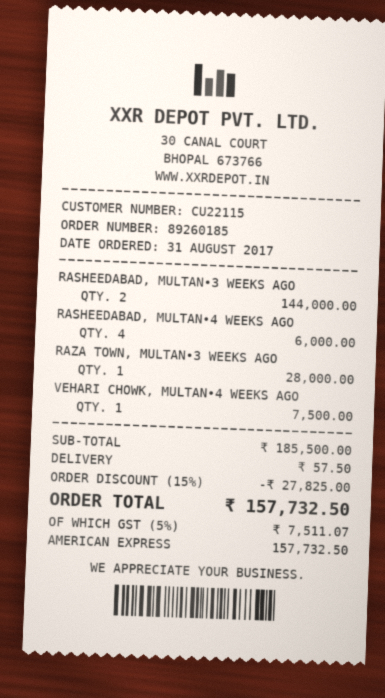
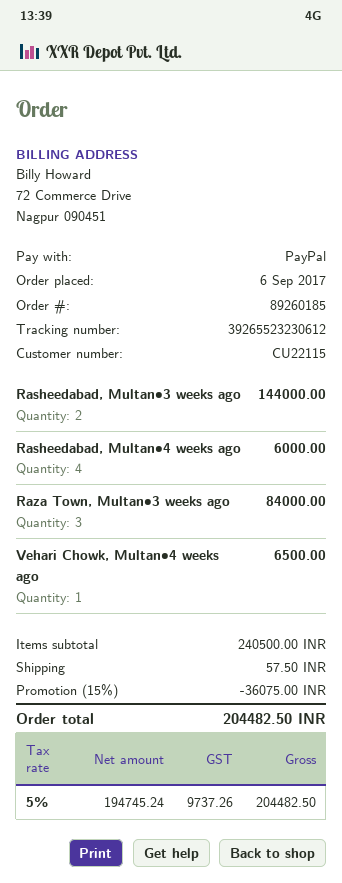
order date: 2017-08-31 -> 2017-09-06
payment method: American Express -> PayPal
RAZA TOWN, MULTAN•3 WEEKS AGO: 1 for 28000.00 -> 3 for 84000.00
VEHARI CHOWK, MULTAN•4 WEEKS AGO: 1 for 7500.00 -> 1 for 6500.00
subtotal: 185500.00 -> 240500.00
discount: 15% = 27825.00 -> 15% = 36075.00
tax: 5% = 7511.07 -> 5% = 9737.26
total: 157732.50 -> 204482.50

